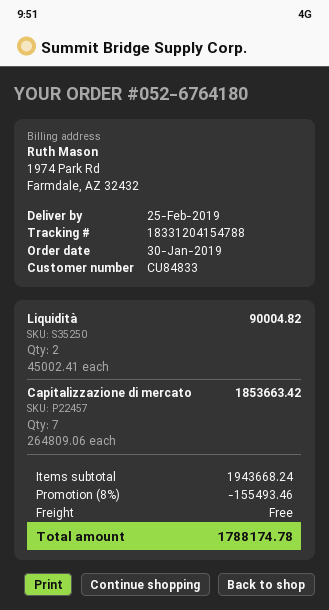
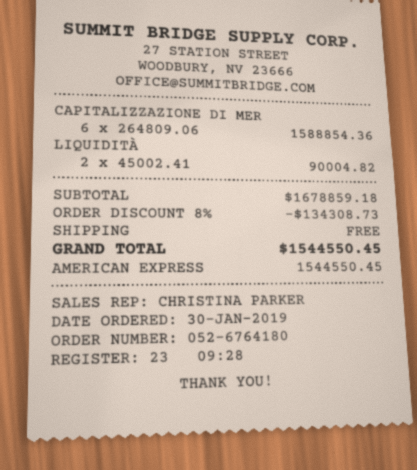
Capitalizzazione di mercato: 7 x 264809.06 = 1853663.42 -> 6 x 264809.06 = 1588854.36
subtotal: 1943668.24 -> 1678859.18
discount: 8% = 155493.46 -> 8% = 134308.73
total: 1788174.78 -> 1544550.45

